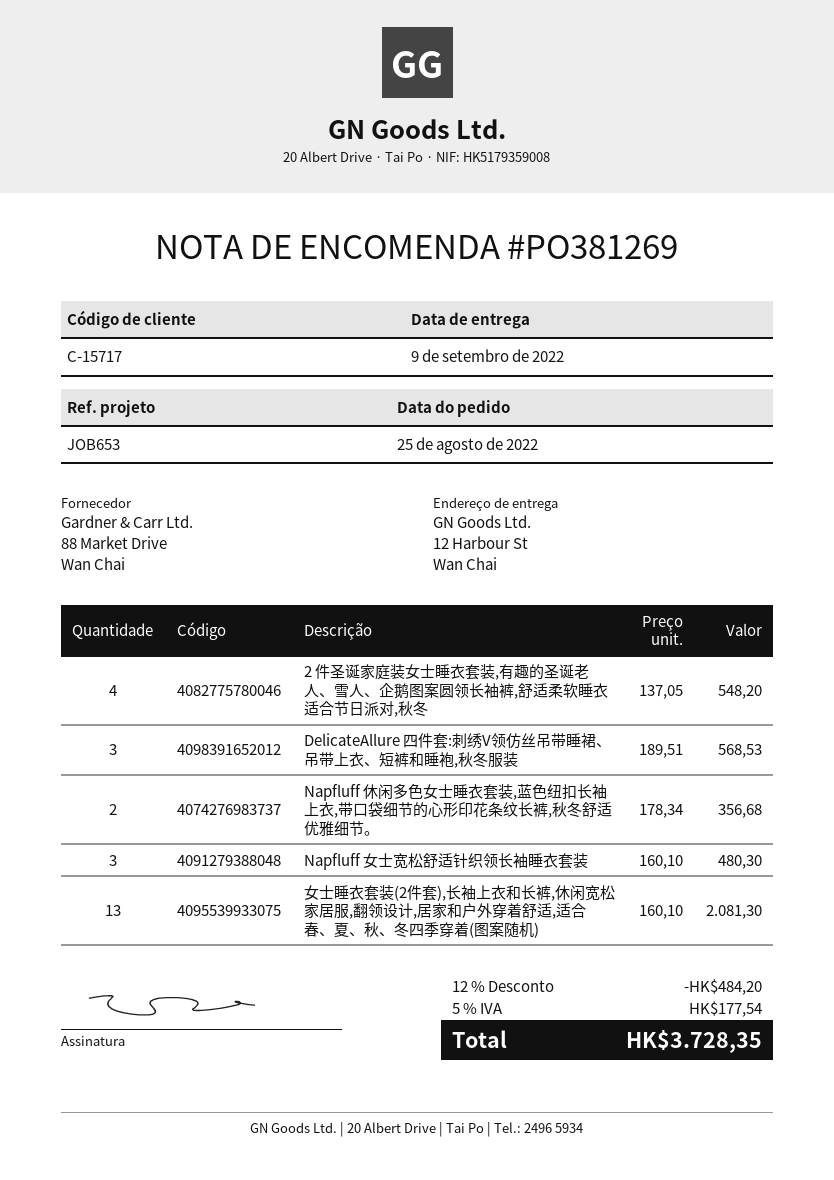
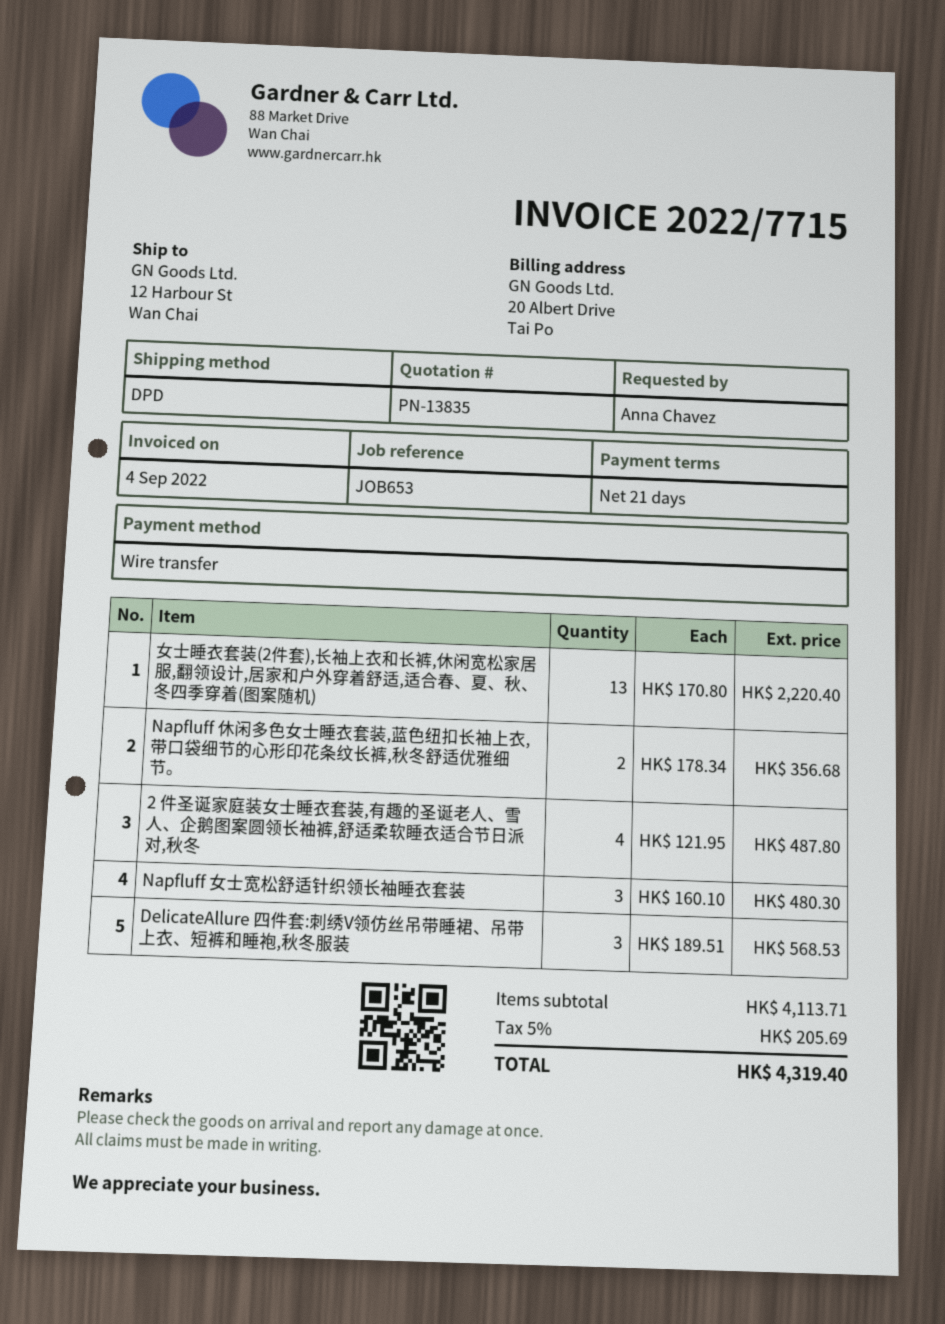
2 件圣诞家庭装女士睡衣套装,有趣的圣诞老人、雪人、企鹅图案圆领长袖裤,舒适柔软睡衣适合节日派对,秋冬: 4 x 137.05 = 548.20 -> 4 x 121.95 = 487.80
女士睡衣套装(2件套),长袖上衣和长裤,休闲宽松家居服,翻领设计,居家和户外穿着舒适,适合春、夏、秋、冬四季穿着(图案随机): 13 x 160.10 = 2081.30 -> 13 x 170.80 = 2220.40
discount: 12% = 484.20 -> none
tax: 5% = 177.54 -> 5% = 205.69
total: 3728.35 -> 4319.40

